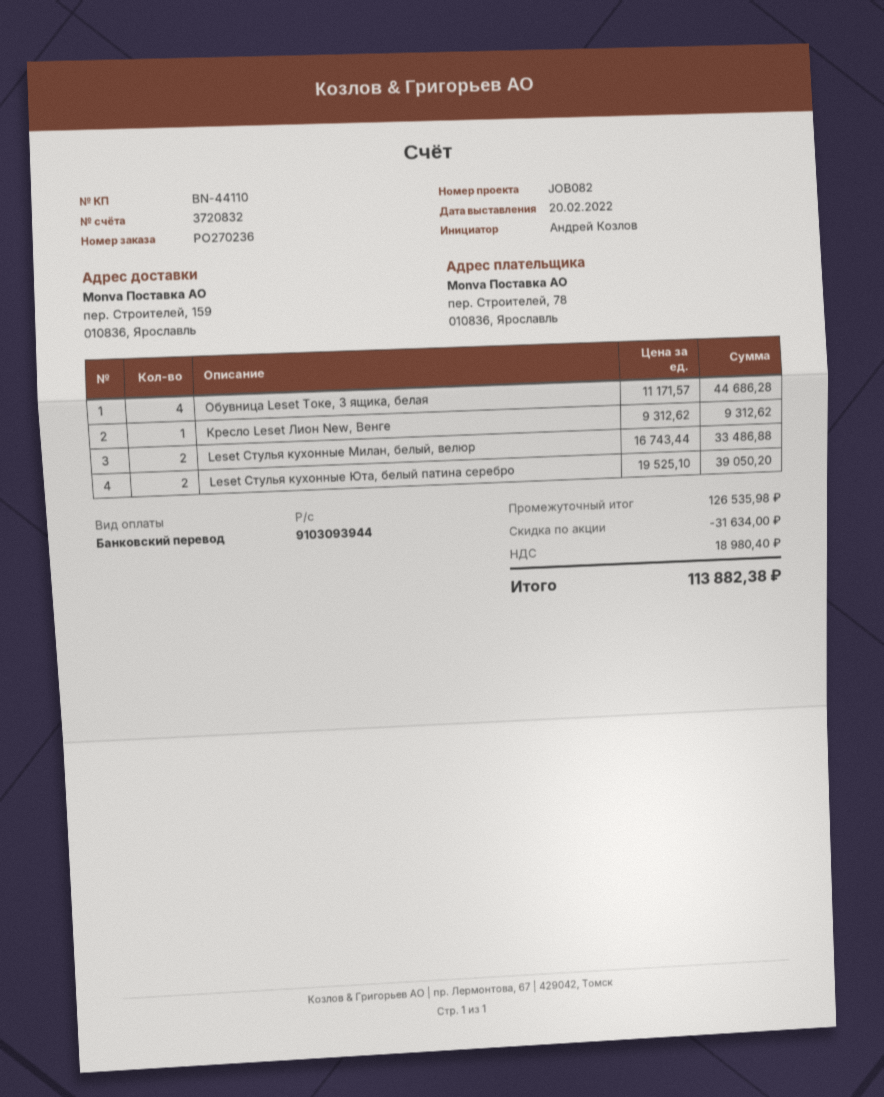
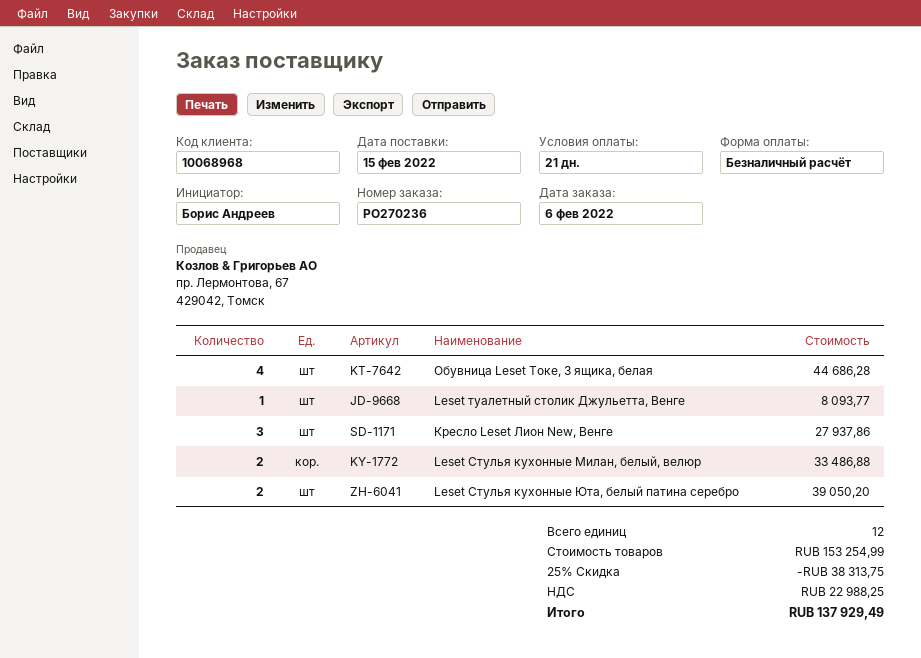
ordered by: Андрей Козлов -> Борис Андреев
Кресло Leset Лион New, Венге: 1 for 9312.62 -> 3 for 27937.86
Leset туалетный столик Джульетта, Венге: none -> 1 for 8093.77
subtotal: 126535.98 -> 153254.99
discount: 31634.00 -> 38313.75
tax: 18980.40 -> 22988.25
total: 113882.38 -> 137929.49

